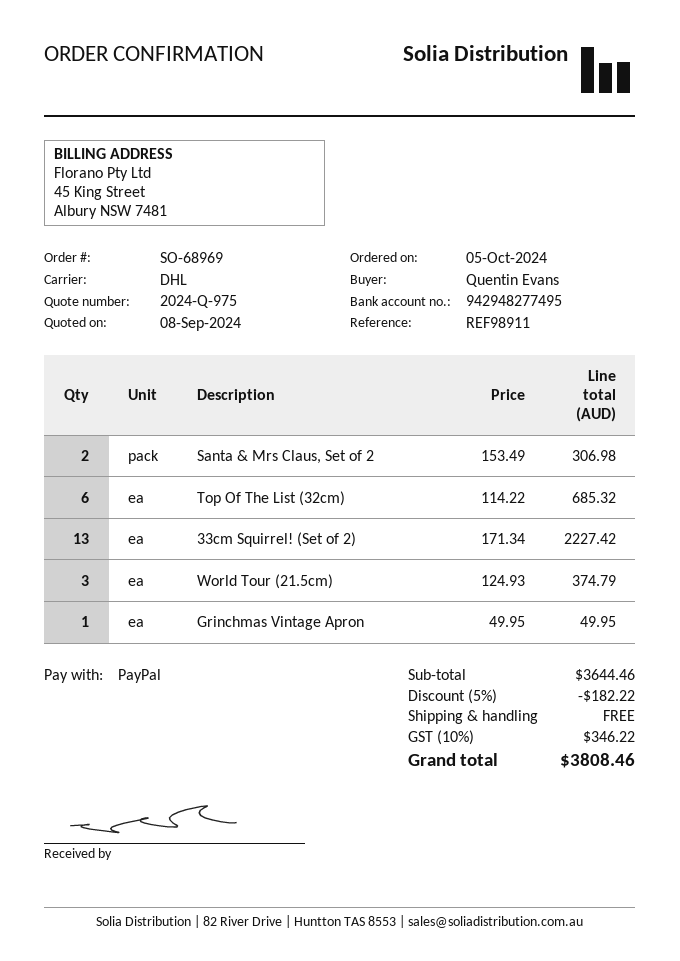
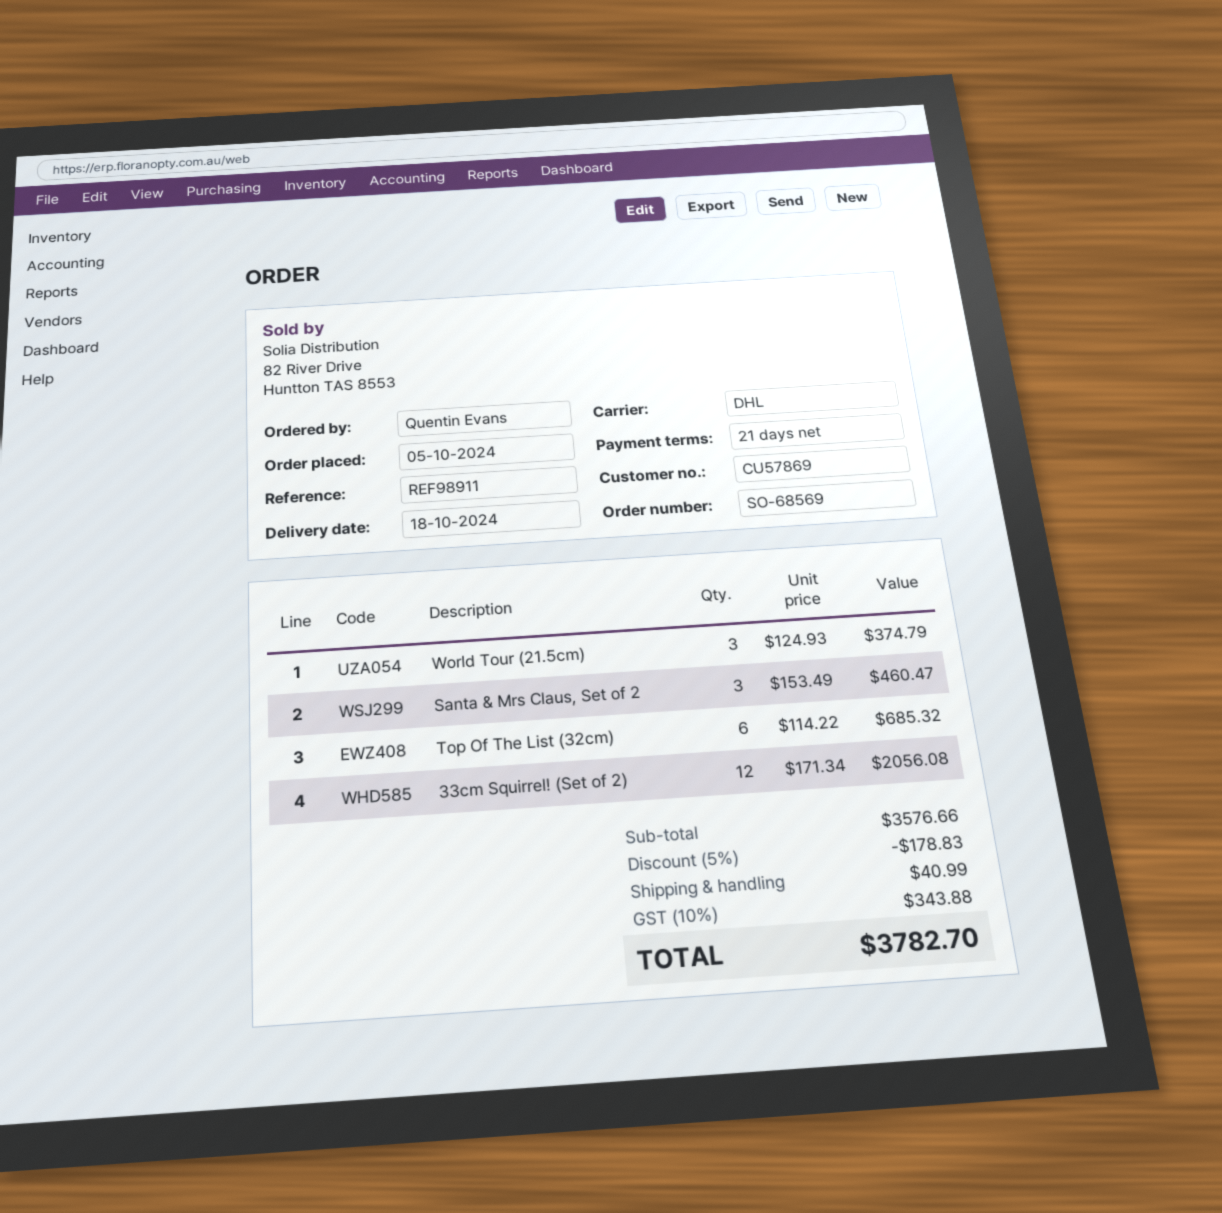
order number: SO-68969 -> SO-68569
Santa & Mrs Claus, Set of 2: 2 x 153.49 = 306.98 -> 3 x 153.49 = 460.47
33cm Squirrel! (Set of 2): 13 x 171.34 = 2227.42 -> 12 x 171.34 = 2056.08
Grinchmas Vintage Apron: 1 x 49.95 = 49.95 -> none
subtotal: 3644.46 -> 3576.66
discount: 5% = 182.22 -> 5% = 178.83
shipping: 0.00 -> 40.99
tax: 10% = 346.22 -> 10% = 343.88
total: 3808.46 -> 3782.70

